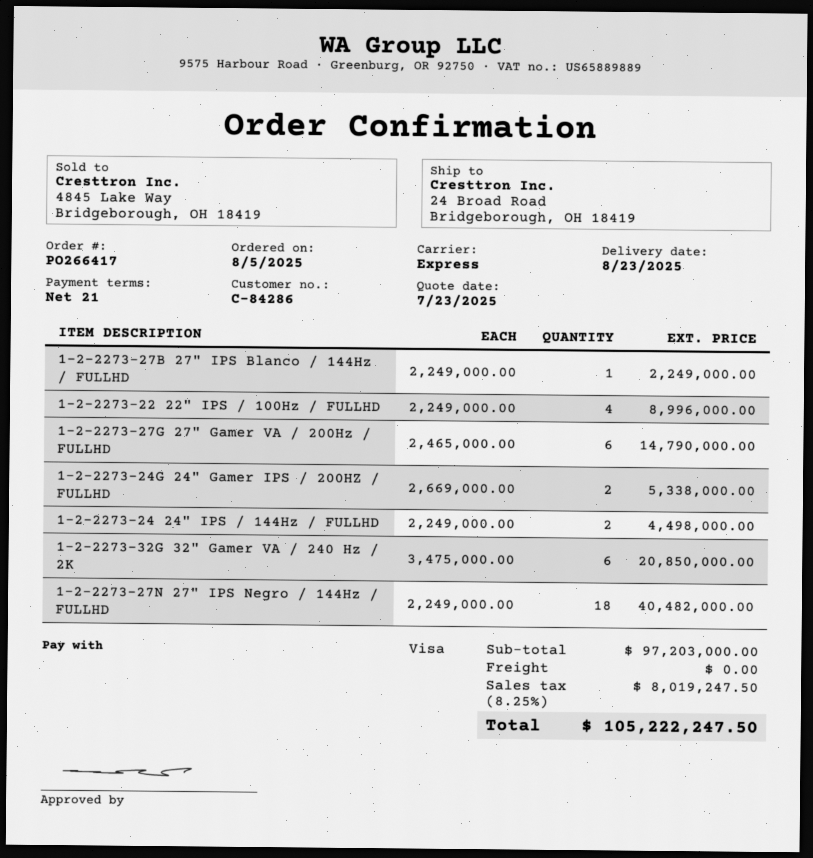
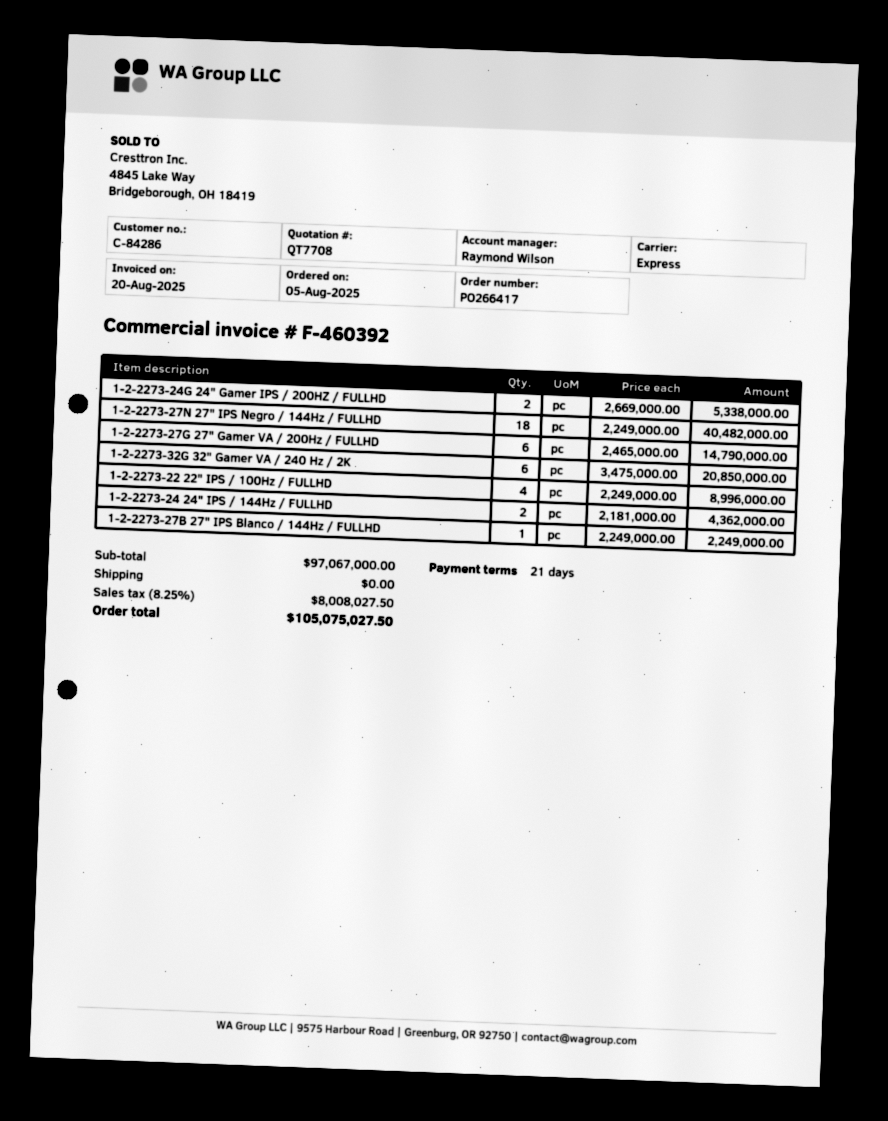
1-2-2273-24 24" IPS / 144Hz / FULLHD: 2 x 2249000.00 = 4498000.00 -> 2 x 2181000.00 = 4362000.00
subtotal: 97203000.00 -> 97067000.00
tax: 8.25% = 8019247.50 -> 8.25% = 8008027.50
total: 105222247.50 -> 105075027.50

